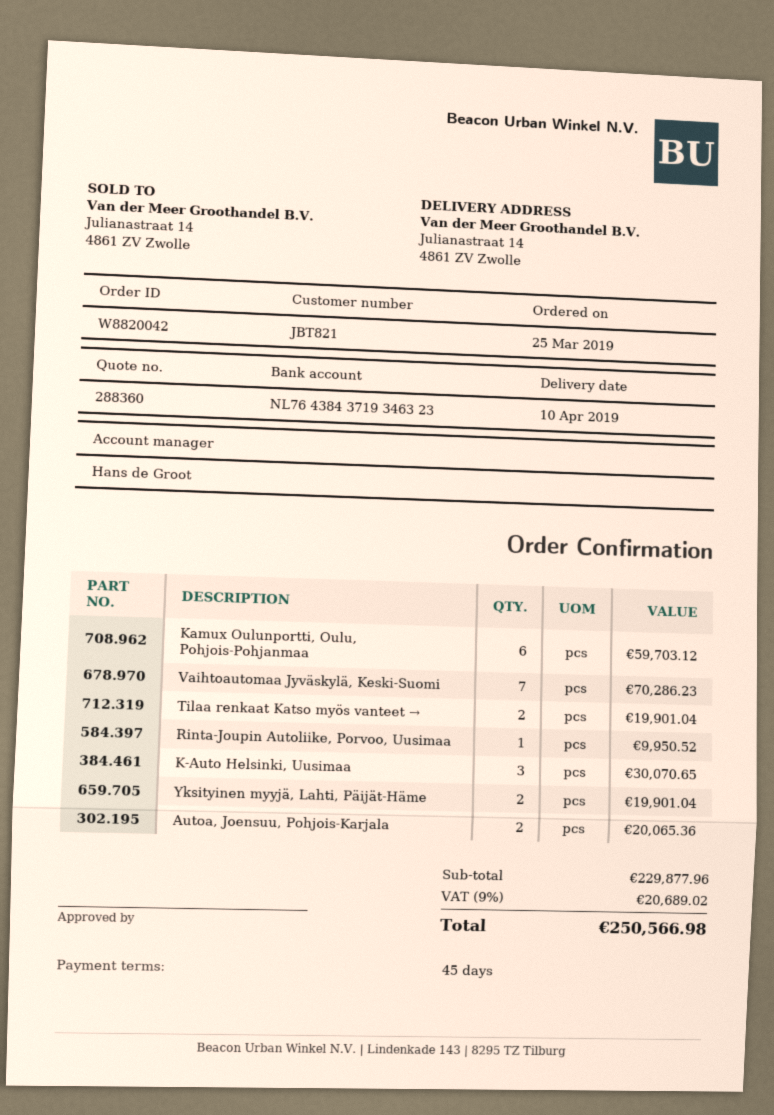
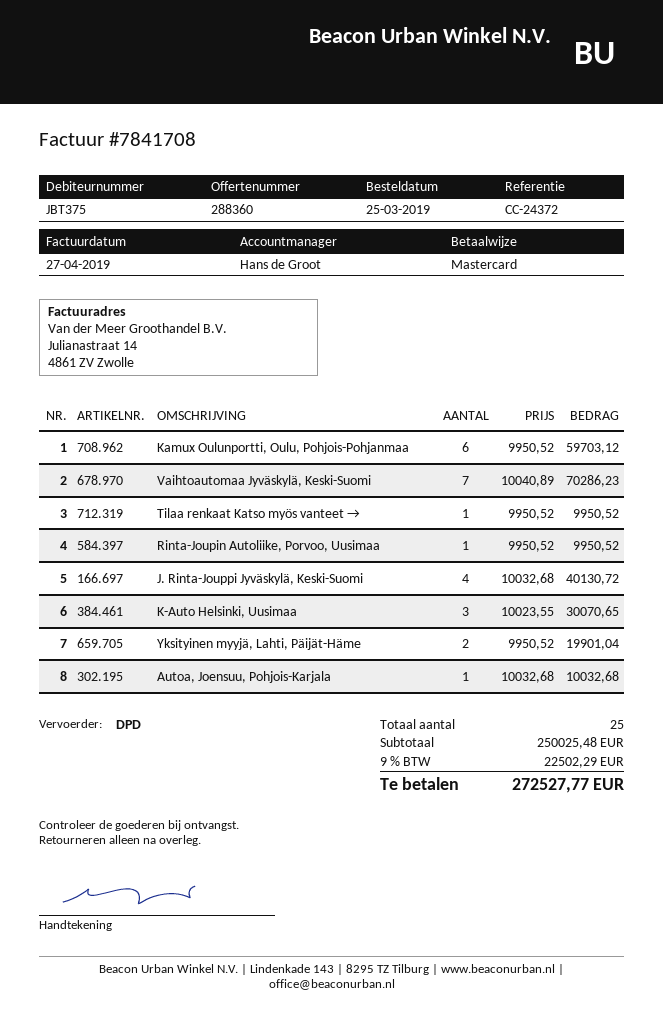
customer number: JBT821 -> JBT375
Tilaa renkaat Katso myös vanteet →: 2 for 19901.04 -> 1 for 9950.52
Autoa, Joensuu, Pohjois-Karjala: 2 for 20065.36 -> 1 for 10032.68
J. Rinta-Jouppi Jyväskylä, Keski-Suomi: none -> 4 for 40130.72
subtotal: 229877.96 -> 250025.48
tax: 9% = 20689.02 -> 9% = 22502.29
total: 250566.98 -> 272527.77

